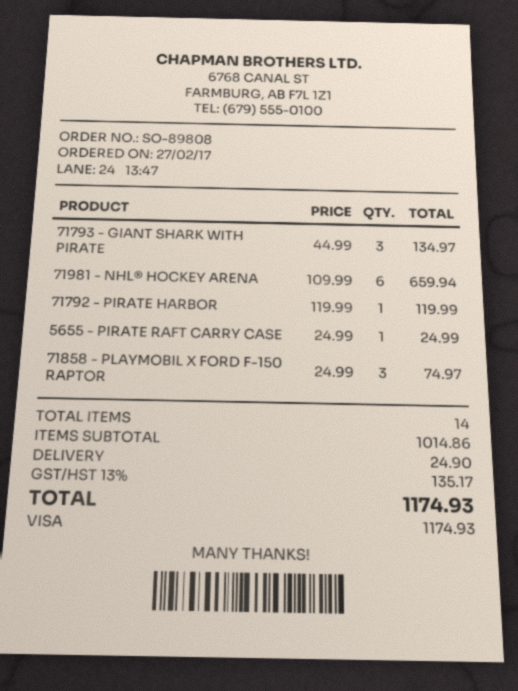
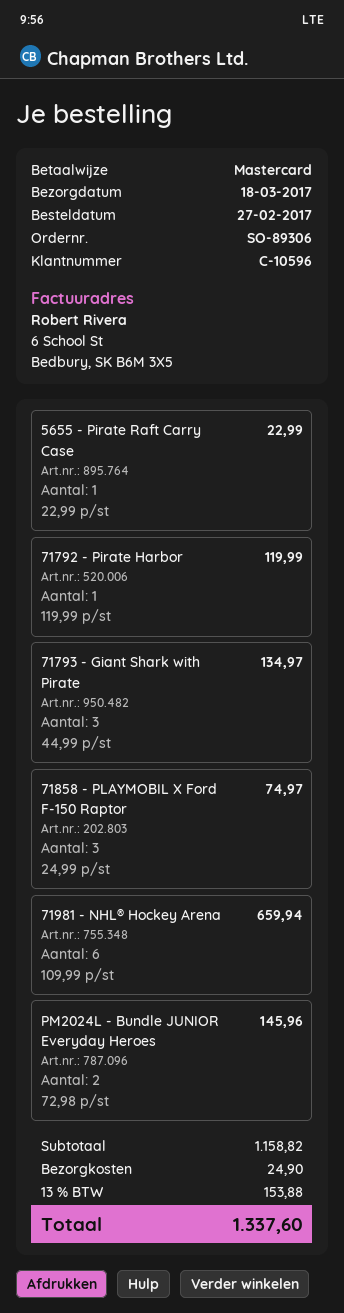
order number: SO-89808 -> SO-89306
payment method: Visa -> Mastercard
5655 - PIRATE RAFT CARRY CASE: 1 x 24.99 = 24.99 -> 1 x 22.99 = 22.99
PM2024L - Bundle JUNIOR Everyday Heroes: none -> 2 x 72.98 = 145.96
subtotal: 1014.86 -> 1158.82
tax: 13% = 135.17 -> 13% = 153.88
total: 1174.93 -> 1337.60

